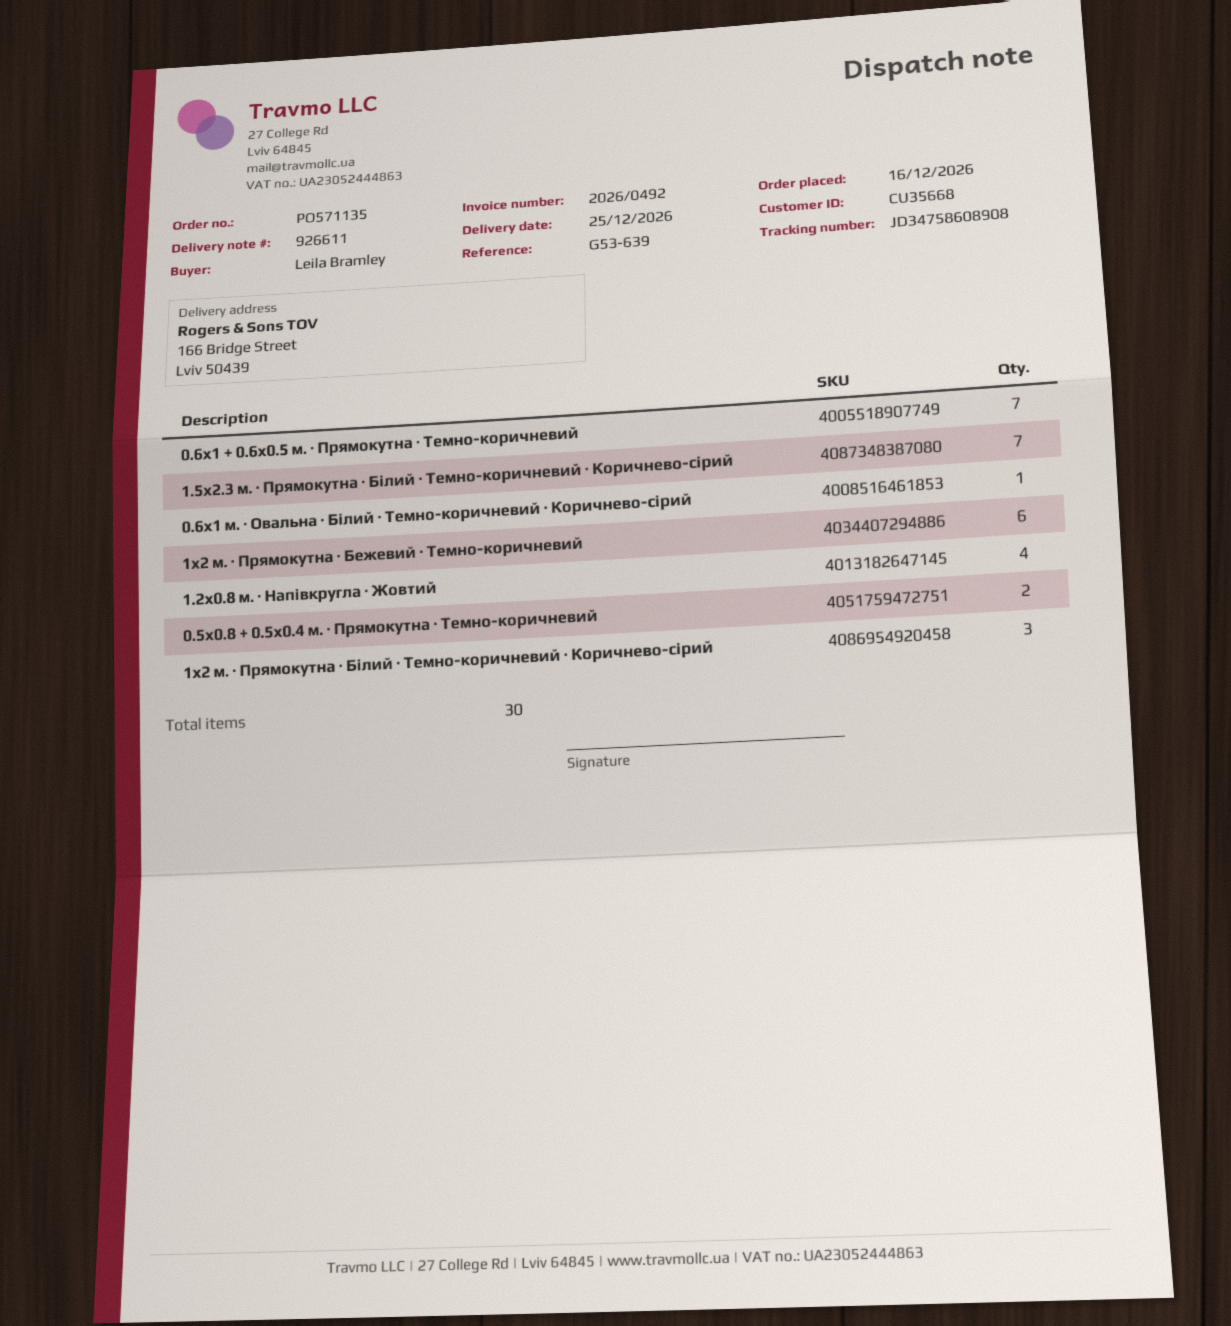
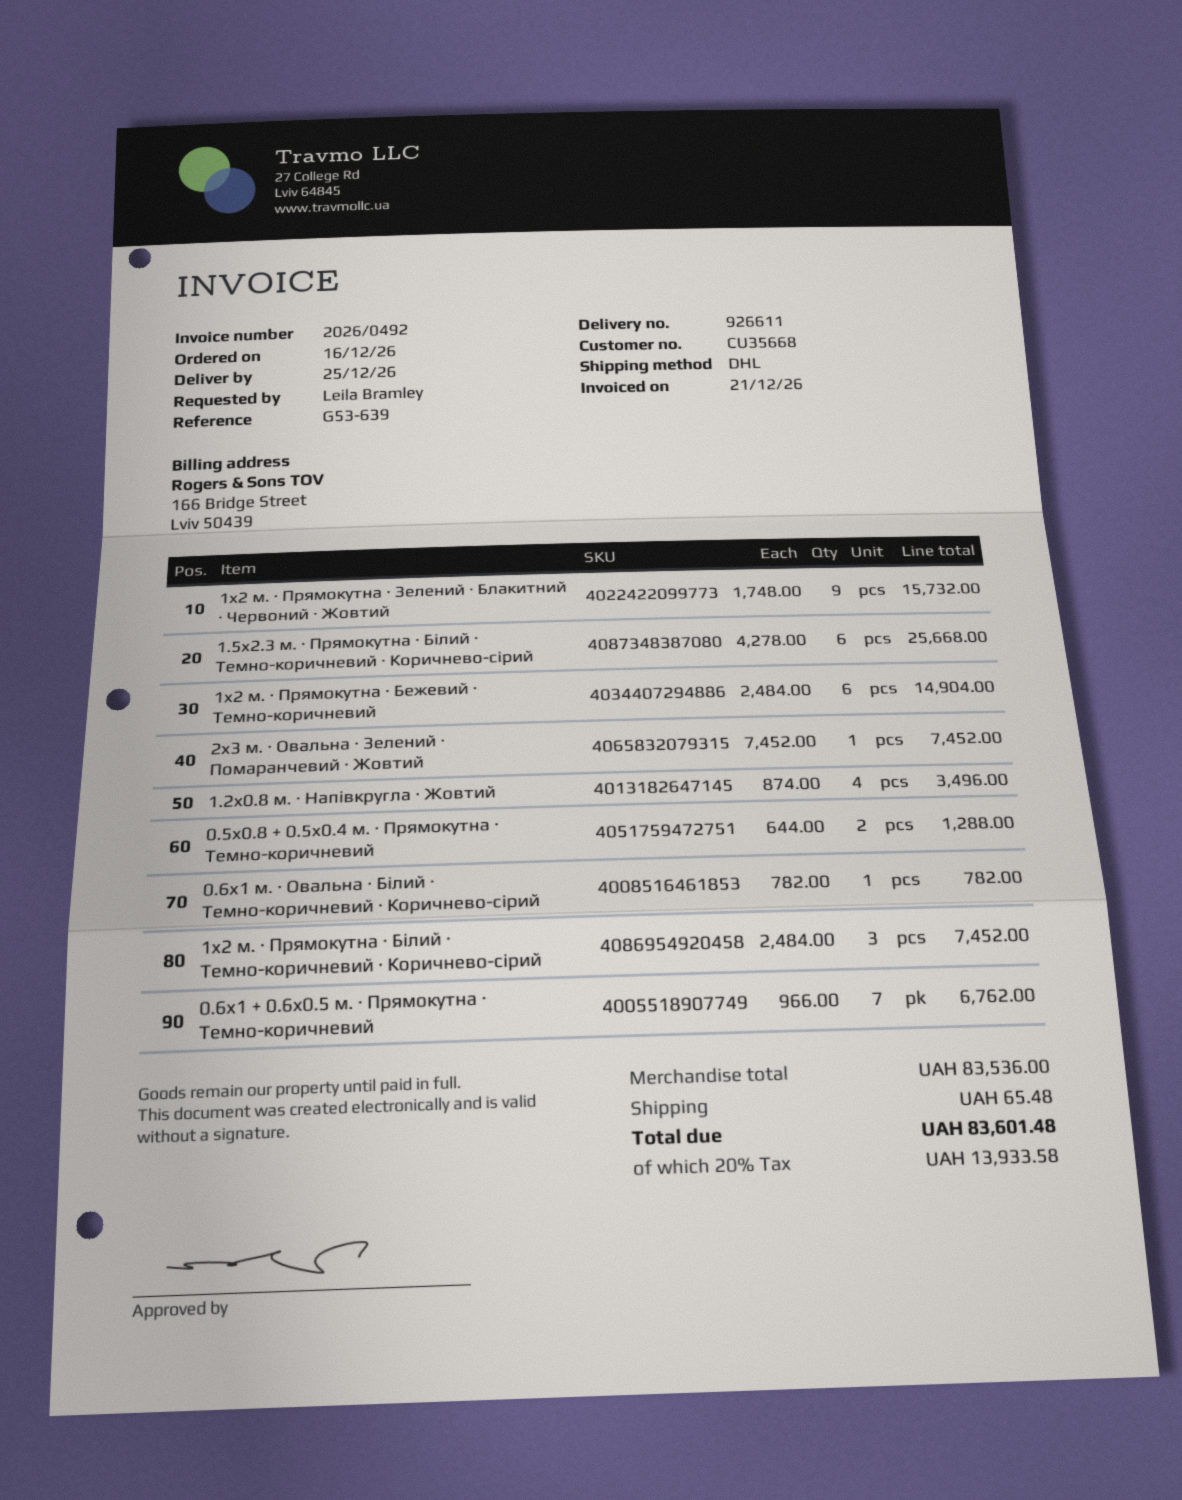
1.5x2.3 м. · Прямокутна · Білий · Темно-коричневий · Коричнево-сірий: 7 -> 6
1x2 м. · Прямокутна · Зелений · Блакитний · Червоний · Жовтий: none -> 9
2x3 м. · Овальна · Зелений · Помаранчевий · Жовтий: none -> 1

